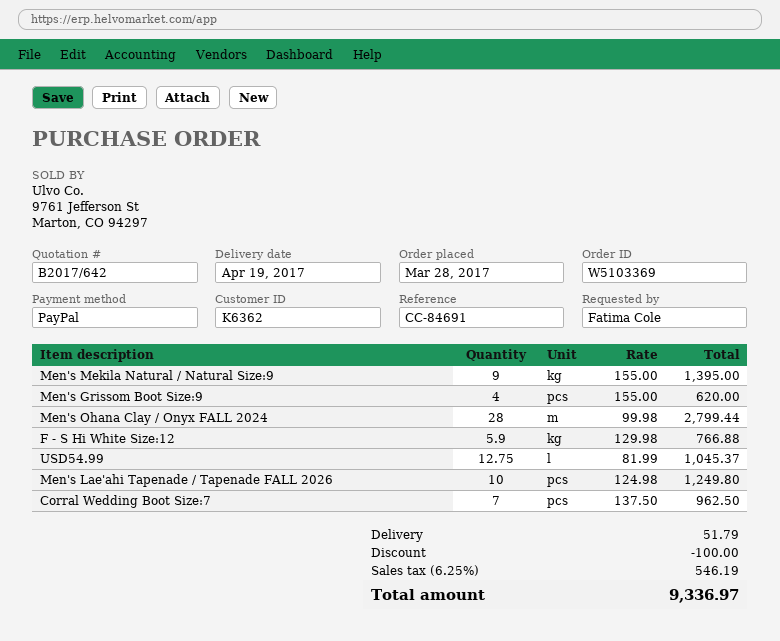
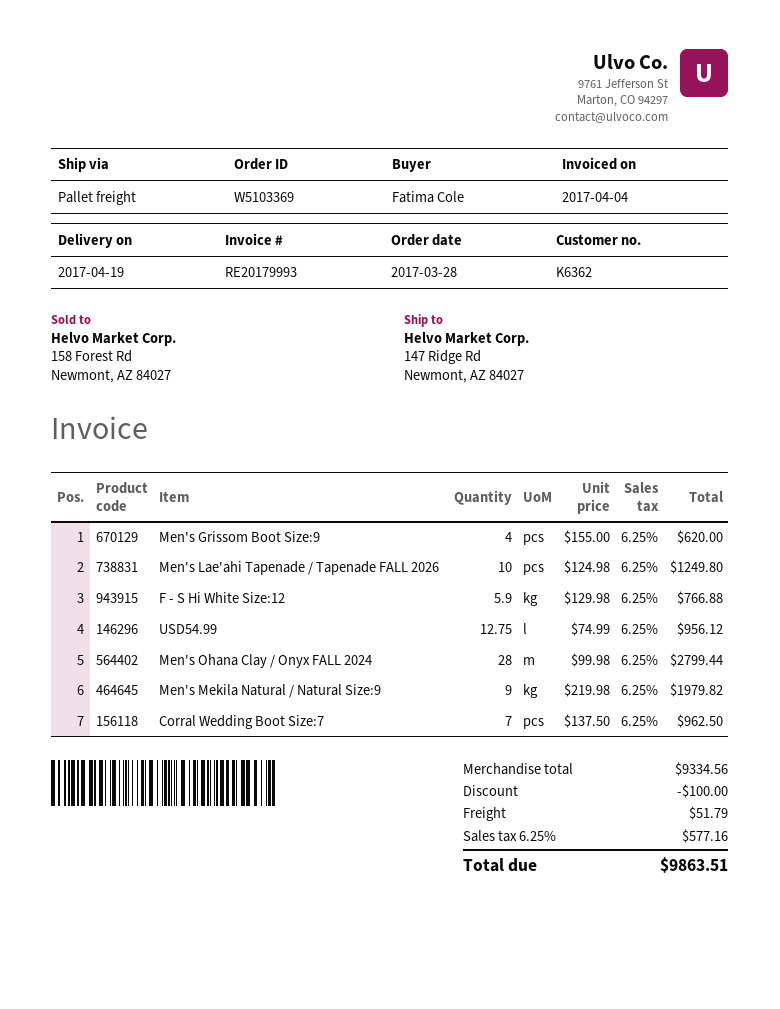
Men's Mekila Natural / Natural Size:9: 9 x 155.00 = 1395.00 -> 9 x 219.98 = 1979.82
USD54.99: 12.75 x 81.99 = 1045.37 -> 12.75 x 74.99 = 956.12
tax: 6.25% = 546.19 -> 6.25% = 577.16
total: 9336.97 -> 9863.51

